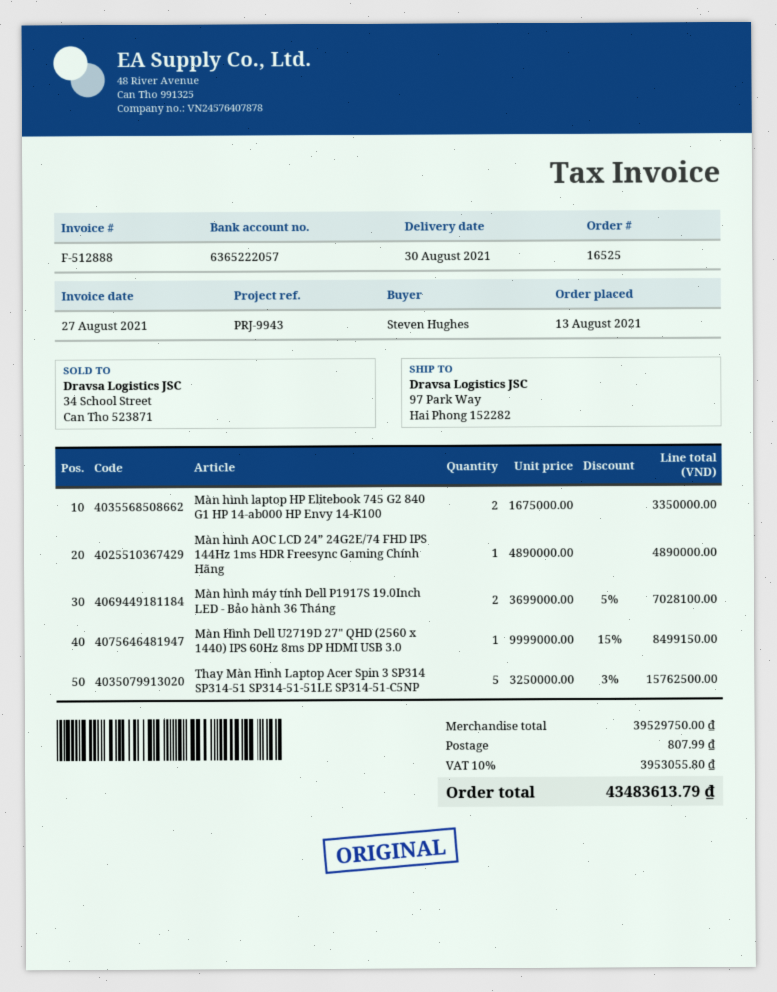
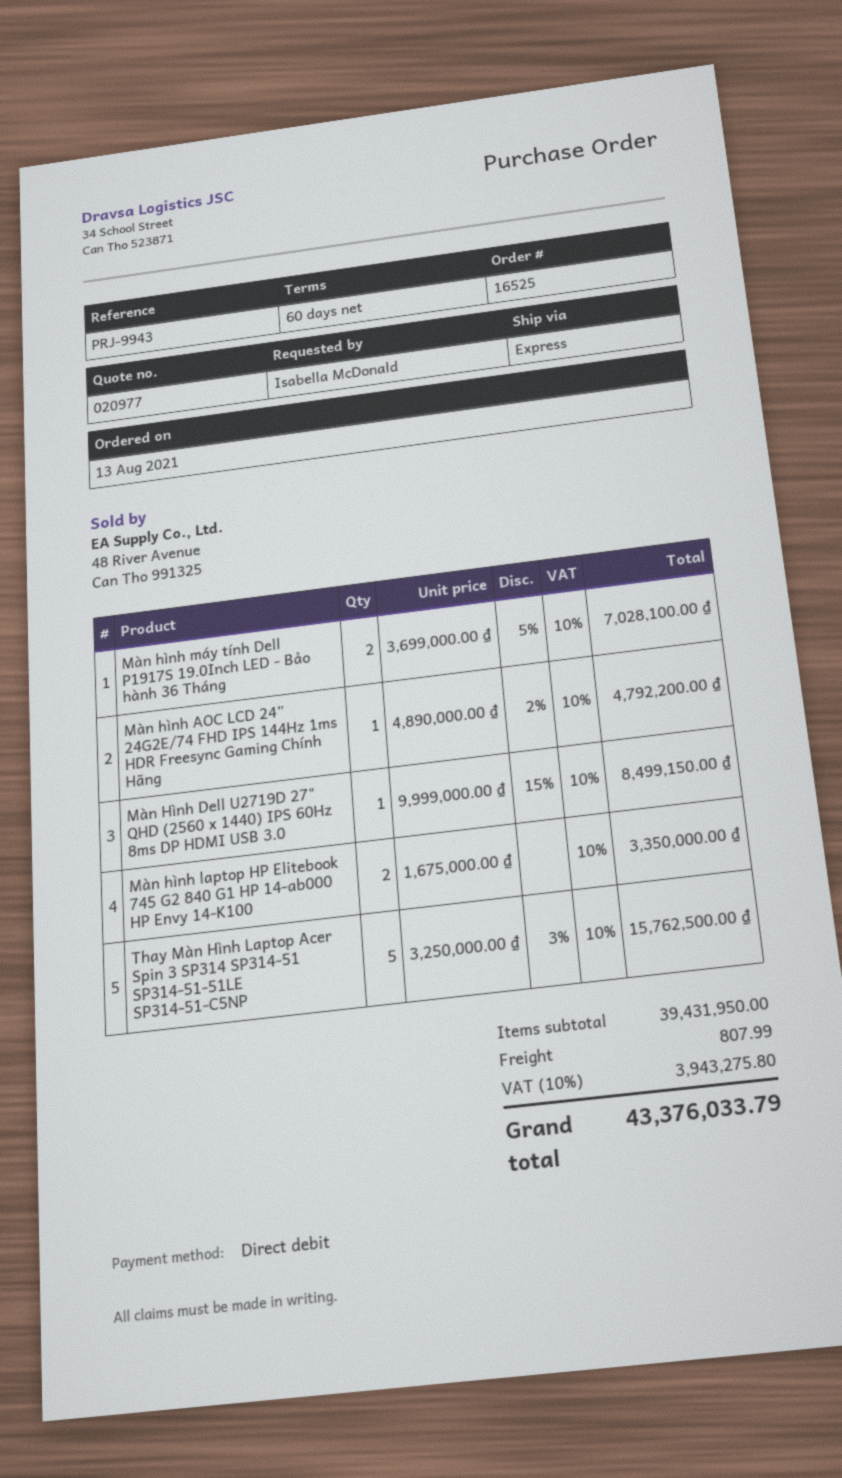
ordered by: Steven Hughes -> Isabella McDonald
Màn hình AOC LCD 24” 24G2E/74 FHD IPS 144Hz 1ms HDR Freesync Gaming Chính Hãng: 1 x 4890000.00 = 4890000.00 -> 1 x 4890000.00 - 2% = 4792200.00
subtotal: 39529750.00 -> 39431950.00
tax: 10% = 3953055.80 -> 10% = 3943275.80
total: 43483613.79 -> 43376033.79

